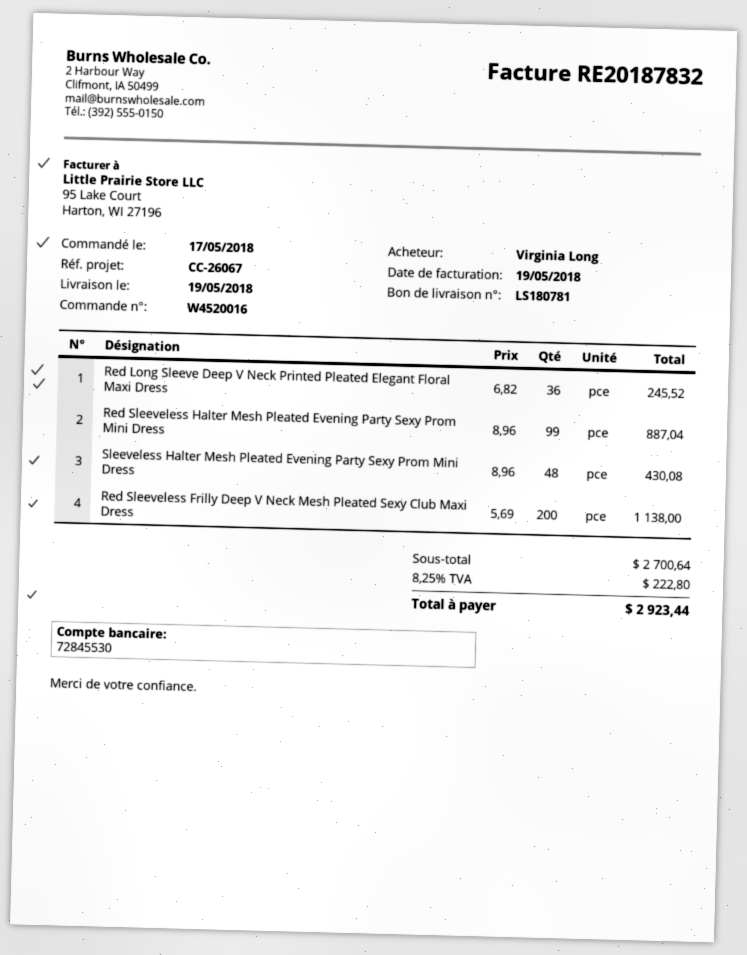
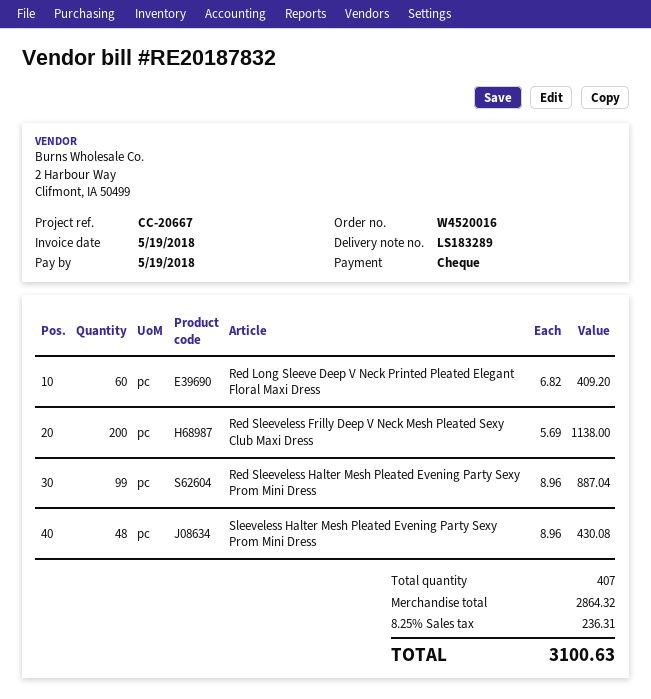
delivery note number: LS180781 -> LS183289
reference: CC-26067 -> CC-20667
Red Long Sleeve Deep V Neck Printed Pleated Elegant Floral Maxi Dress: 36 x 6.82 = 245.52 -> 60 x 6.82 = 409.20
subtotal: 2700.64 -> 2864.32
tax: 8.25% = 222.80 -> 8.25% = 236.31
total: 2923.44 -> 3100.63

